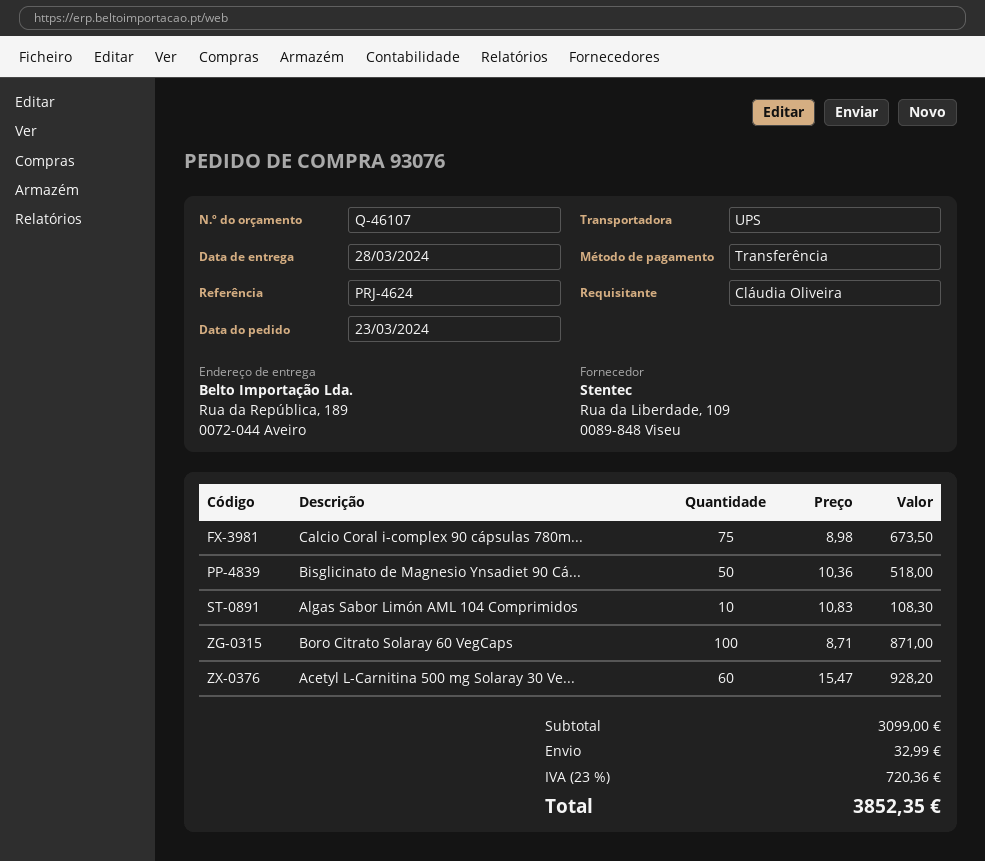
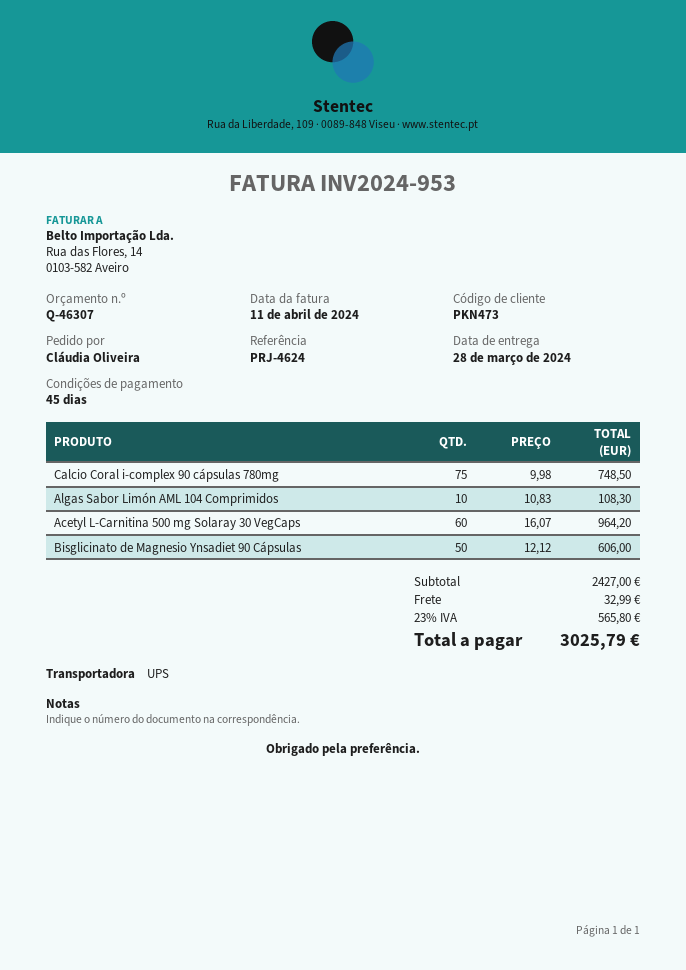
quote number: Q-46107 -> Q-46307
Calcio Coral i-complex 90 cápsulas 780m...: 75 x 8.98 = 673.50 -> 75 x 9.98 = 748.50
Bisglicinato de Magnesio Ynsadiet 90 Cá...: 50 x 10.36 = 518.00 -> 50 x 12.12 = 606.00
Boro Citrato Solaray 60 VegCaps: 100 x 8.71 = 871.00 -> none
Acetyl L-Carnitina 500 mg Solaray 30 Ve...: 60 x 15.47 = 928.20 -> 60 x 16.07 = 964.20
subtotal: 3099.00 -> 2427.00
tax: 23% = 720.36 -> 23% = 565.80
total: 3852.35 -> 3025.79

